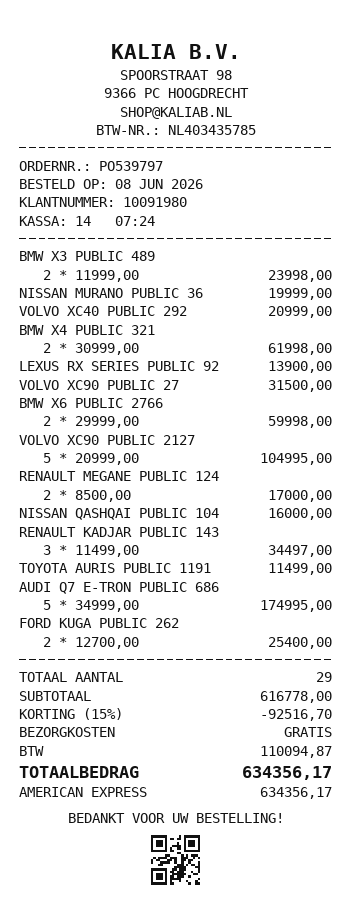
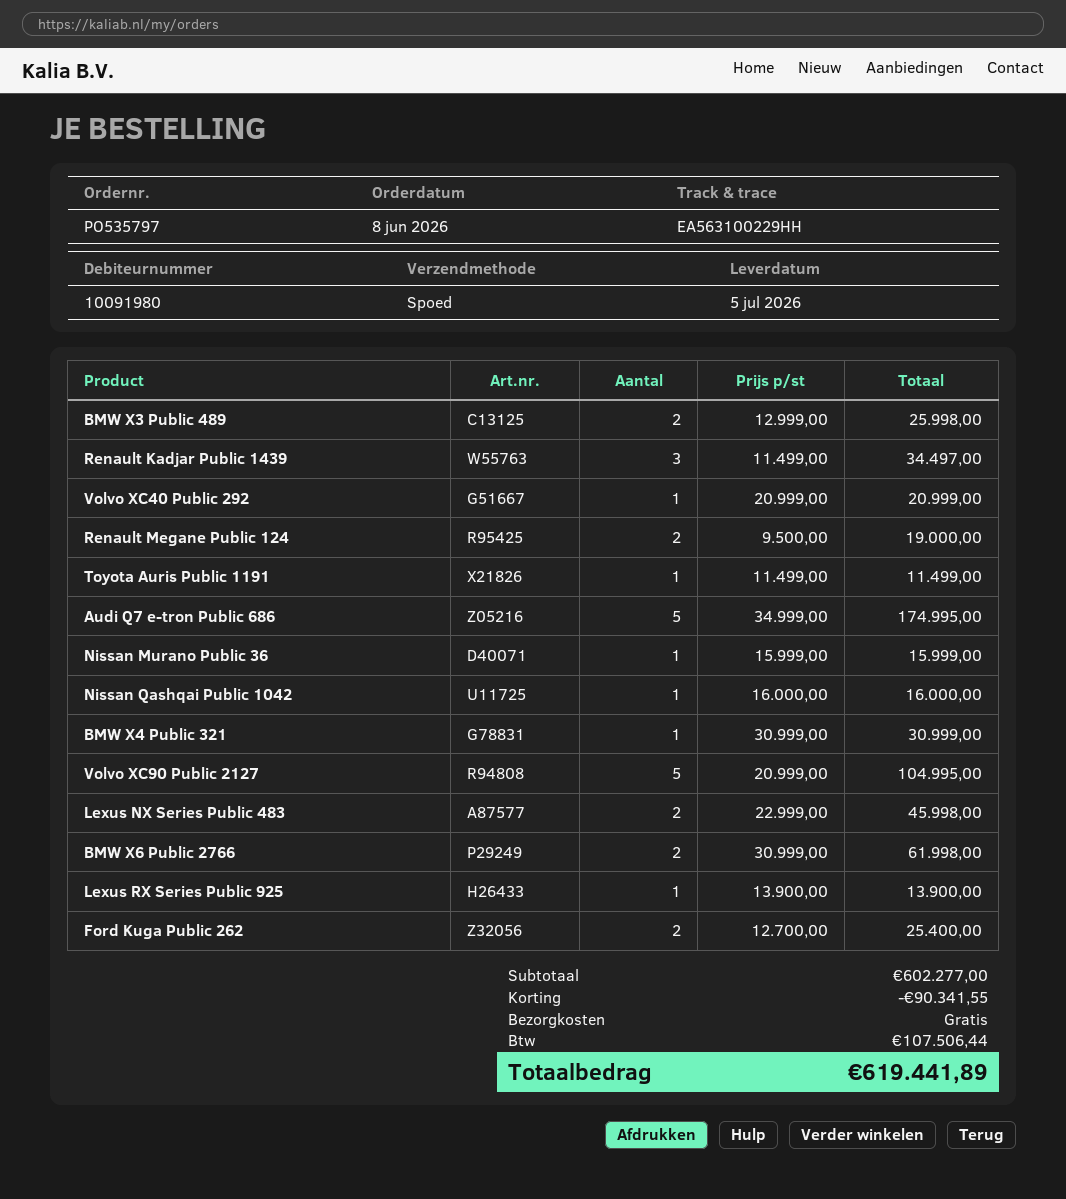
order number: PO539797 -> PO535797
BMW X3 PUBLIC 489: 2 x 11999.00 = 23998.00 -> 2 x 12999.00 = 25998.00
NISSAN MURANO PUBLIC 36: 1 x 19999.00 = 19999.00 -> 1 x 15999.00 = 15999.00
BMW X4 PUBLIC 321: 2 x 30999.00 = 61998.00 -> 1 x 30999.00 = 30999.00
VOLVO XC90 PUBLIC 27: 1 x 31500.00 = 31500.00 -> none
BMW X6 PUBLIC 2766: 2 x 29999.00 = 59998.00 -> 2 x 30999.00 = 61998.00
RENAULT MEGANE PUBLIC 124: 2 x 8500.00 = 17000.00 -> 2 x 9500.00 = 19000.00
Lexus NX Series Public 483: none -> 2 x 22999.00 = 45998.00
subtotal: 616778.00 -> 602277.00
discount: 92516.70 -> 90341.55
tax: 110094.87 -> 107506.44
total: 634356.17 -> 619441.89

